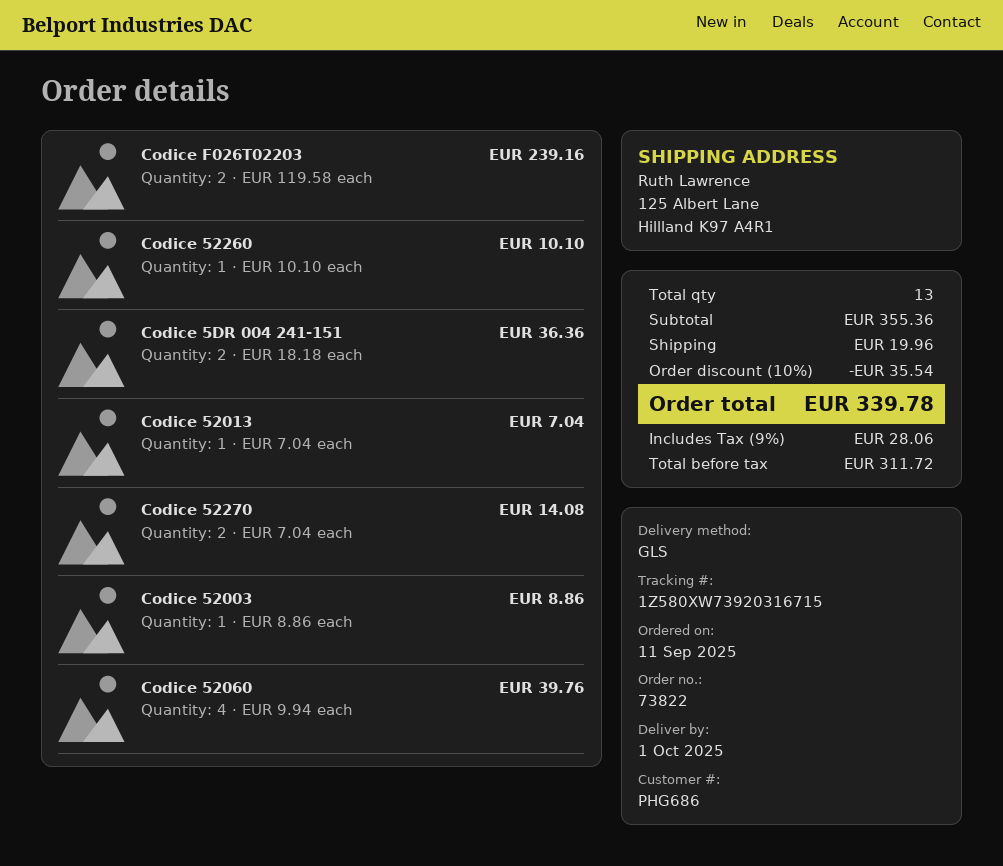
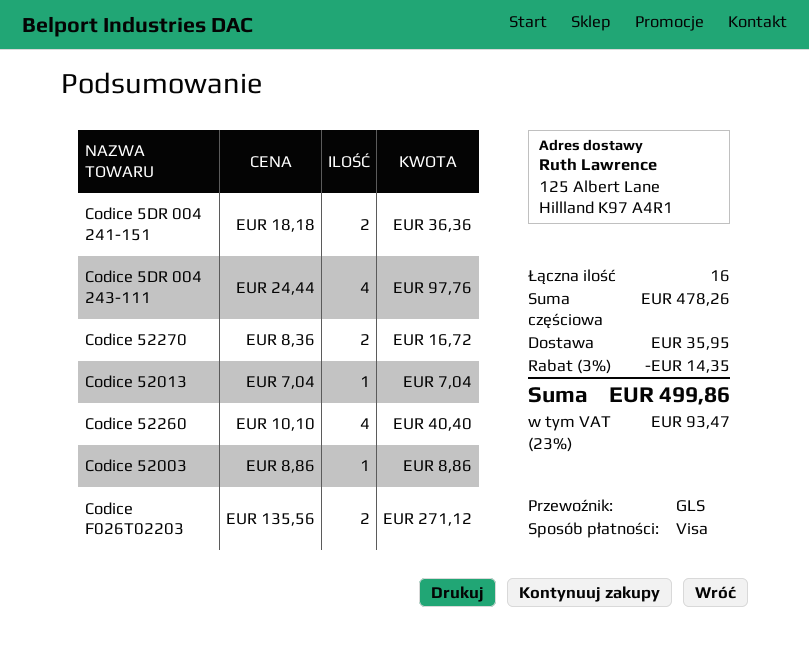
Codice F026T02203: 2 x 119.58 = 239.16 -> 2 x 135.56 = 271.12
Codice 52260: 1 x 10.10 = 10.10 -> 4 x 10.10 = 40.40
Codice 52270: 2 x 7.04 = 14.08 -> 2 x 8.36 = 16.72
Codice 52060: 4 x 9.94 = 39.76 -> none
Codice 5DR 004 243-111: none -> 4 x 24.44 = 97.76
total quantity: 13 -> 16
subtotal: 355.36 -> 478.26
discount: 10% = 35.54 -> 3% = 14.35
shipping: 19.96 -> 35.95
tax: 9% = 28.06 -> 23% = 93.47
total: 339.78 -> 499.86

